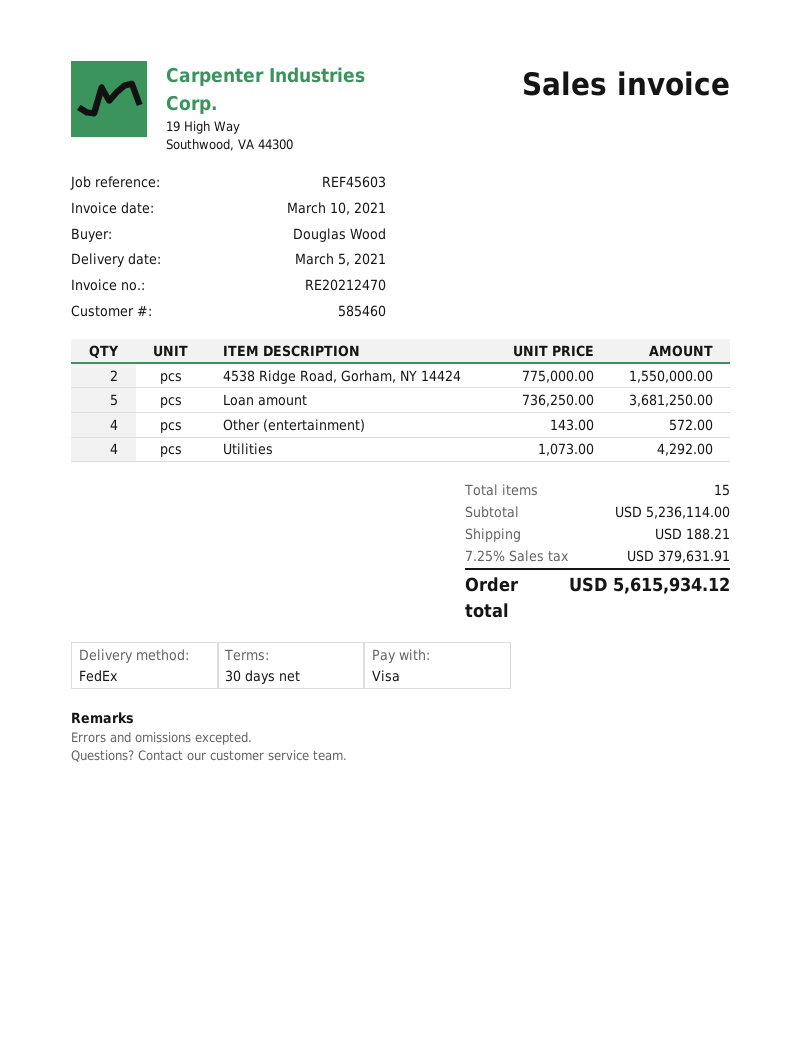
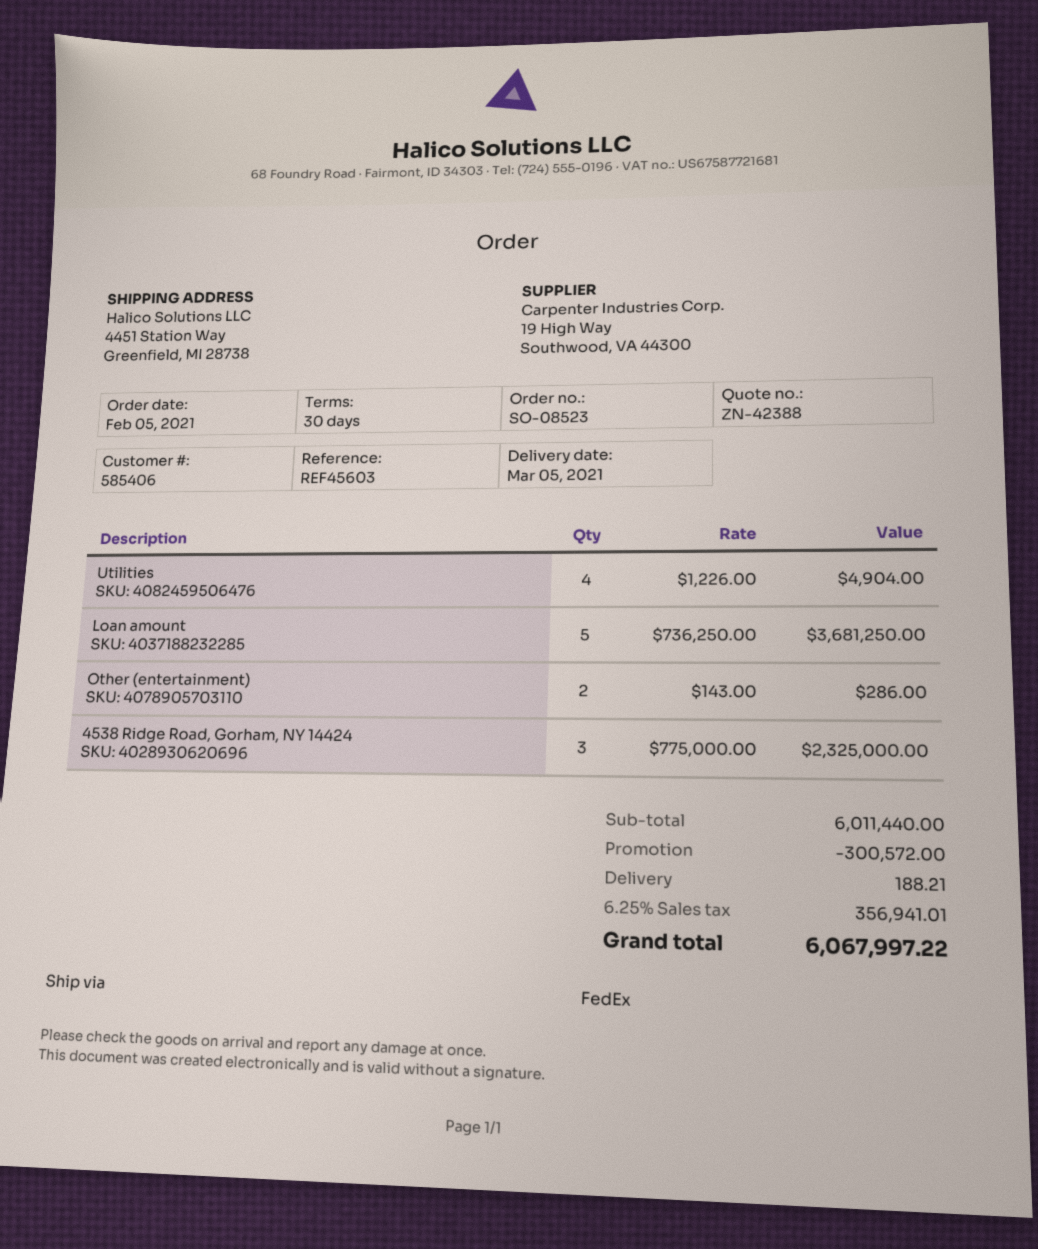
customer number: 585460 -> 585406
4538 Ridge Road, Gorham, NY 14424: 2 x 775000.00 = 1550000.00 -> 3 x 775000.00 = 2325000.00
Other (entertainment): 4 x 143.00 = 572.00 -> 2 x 143.00 = 286.00
Utilities: 4 x 1073.00 = 4292.00 -> 4 x 1226.00 = 4904.00
subtotal: 5236114.00 -> 6011440.00
discount: none -> 300572.00
tax: 7.25% = 379631.91 -> 6.25% = 356941.01
total: 5615934.12 -> 6067997.22

